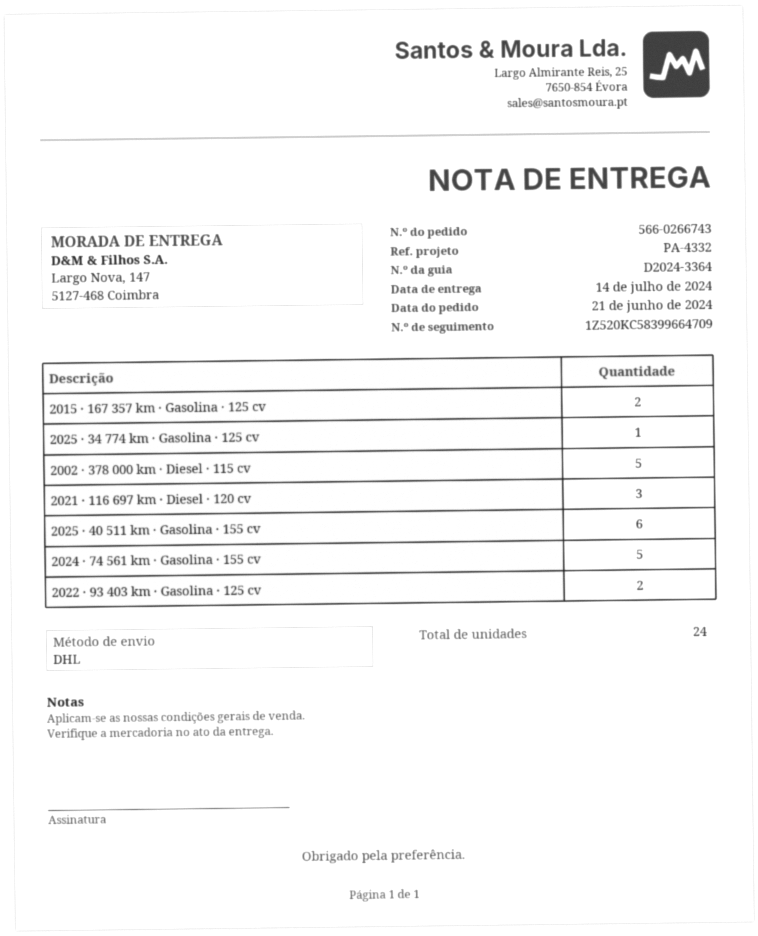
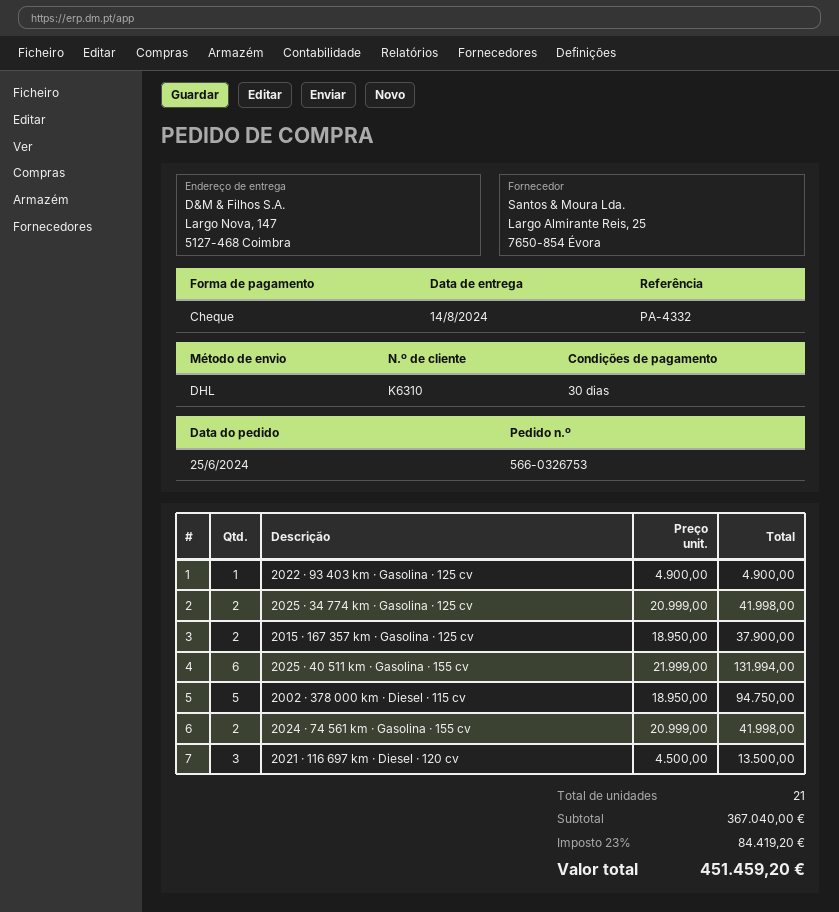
order number: 566-0266743 -> 566-0326753
order date: 2024-06-21 -> 2024-06-25
delivery date: 2024-07-14 -> 2024-08-14
2025 · 34 774 km · Gasolina · 125 cv: 1 -> 2
2024 · 74 561 km · Gasolina · 155 cv: 5 -> 2
2022 · 93 403 km · Gasolina · 125 cv: 2 -> 1
total quantity: 24 -> 21

